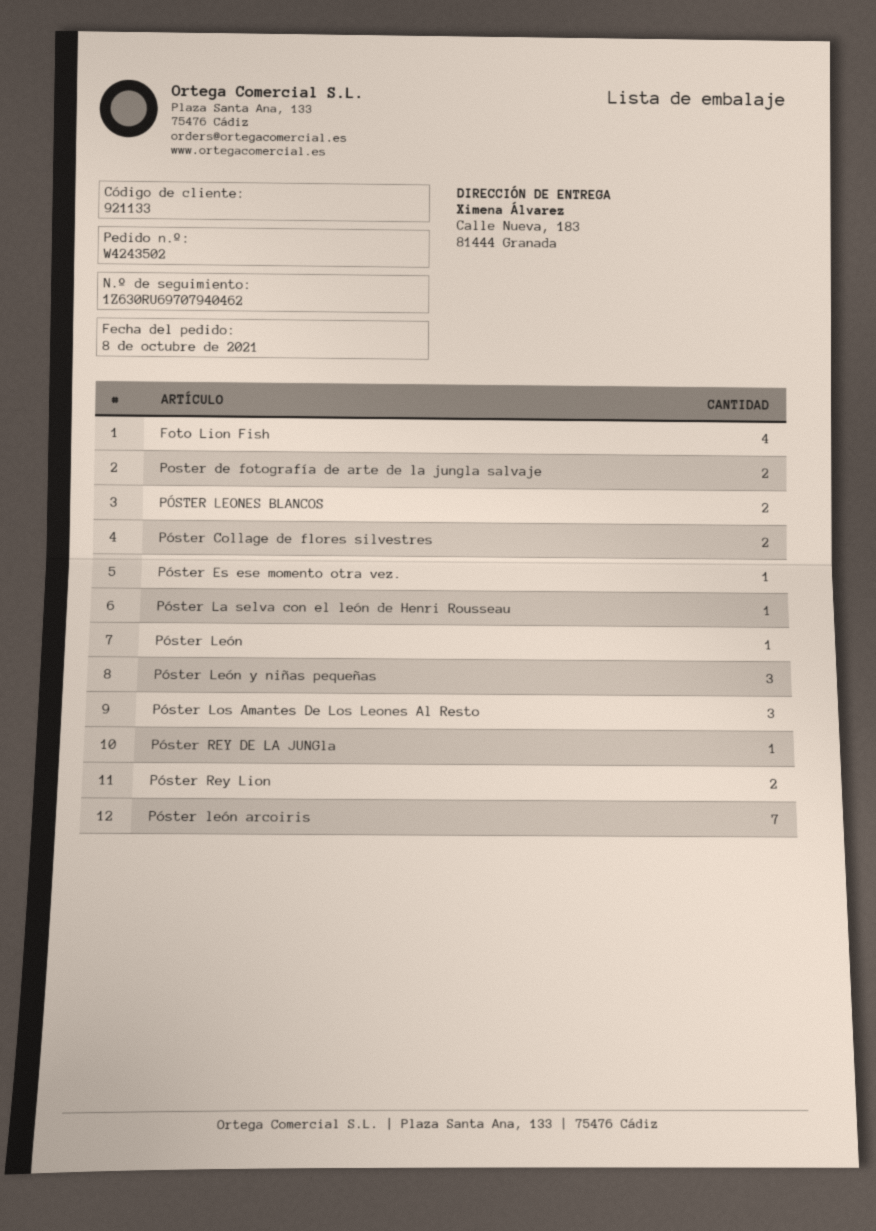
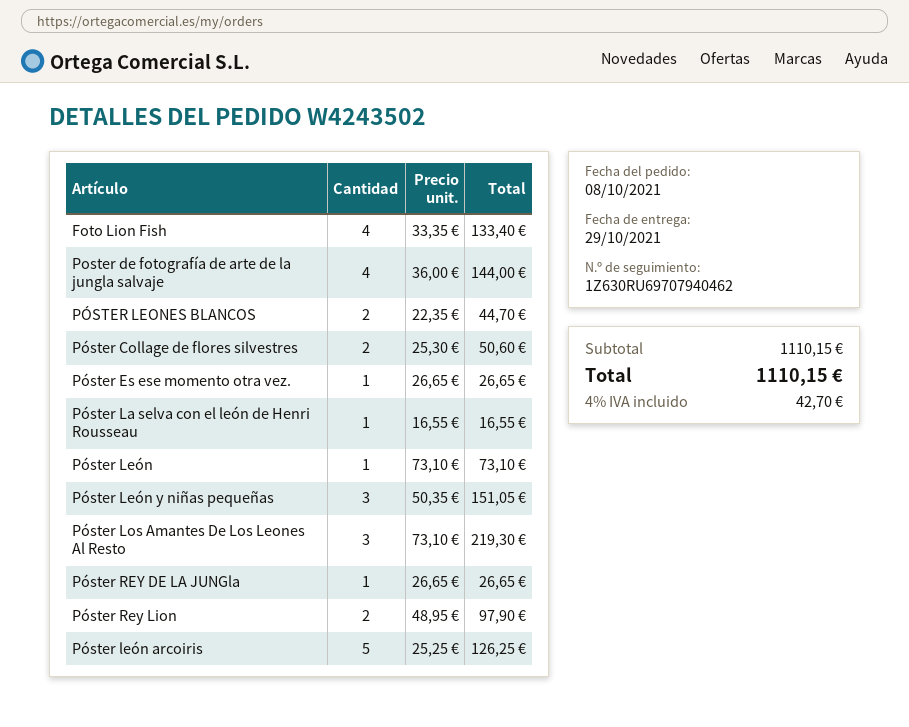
Poster de fotografía de arte de la jungla salvaje: 2 -> 4
Póster león arcoiris: 7 -> 5

